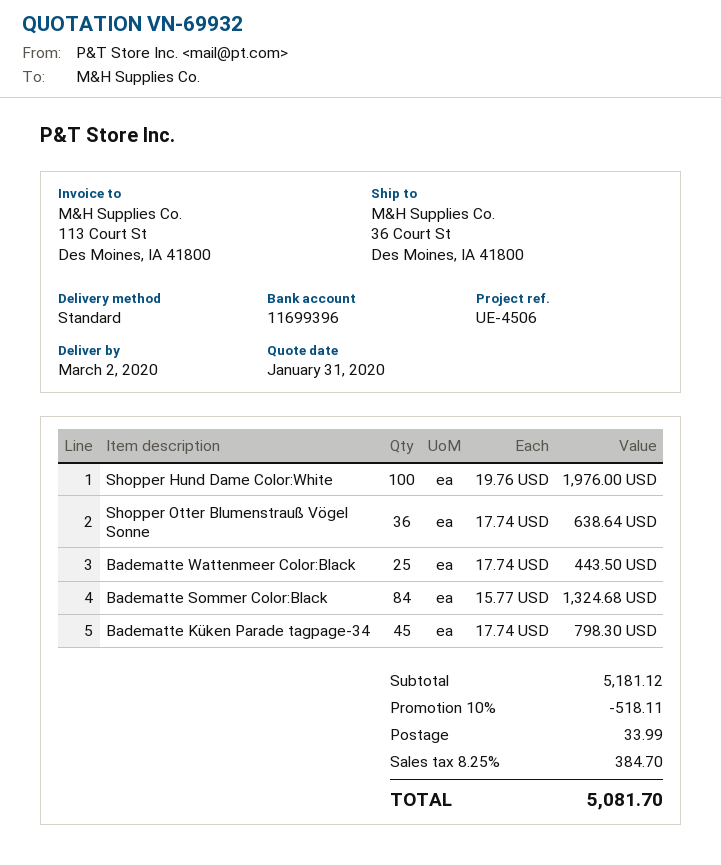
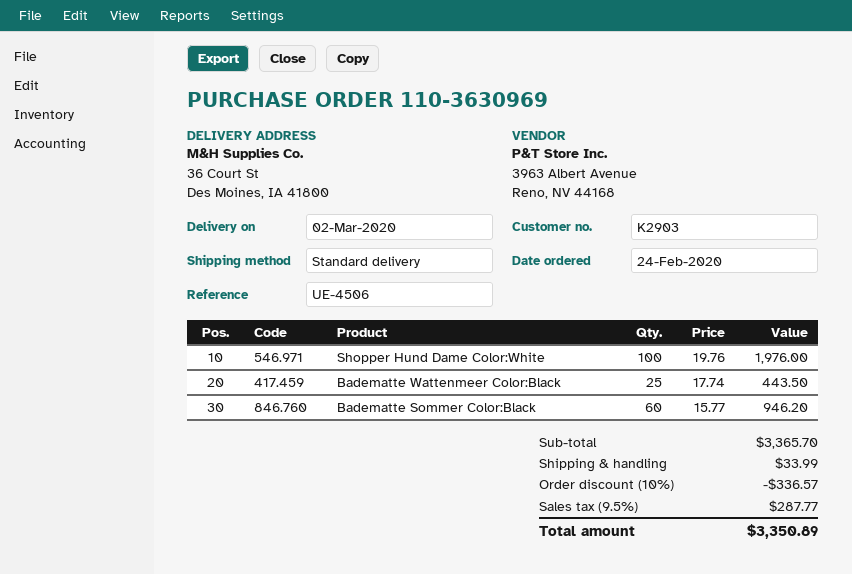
Shopper Otter Blumenstrauß Vögel Sonne: 36 x 17.74 = 638.64 -> none
Badematte Sommer Color:Black: 84 x 15.77 = 1324.68 -> 60 x 15.77 = 946.20
Badematte Küken Parade tagpage-34: 45 x 17.74 = 798.30 -> none
subtotal: 5181.12 -> 3365.70
discount: 10% = 518.11 -> 10% = 336.57
tax: 8.25% = 384.70 -> 9.5% = 287.77
total: 5081.70 -> 3350.89

